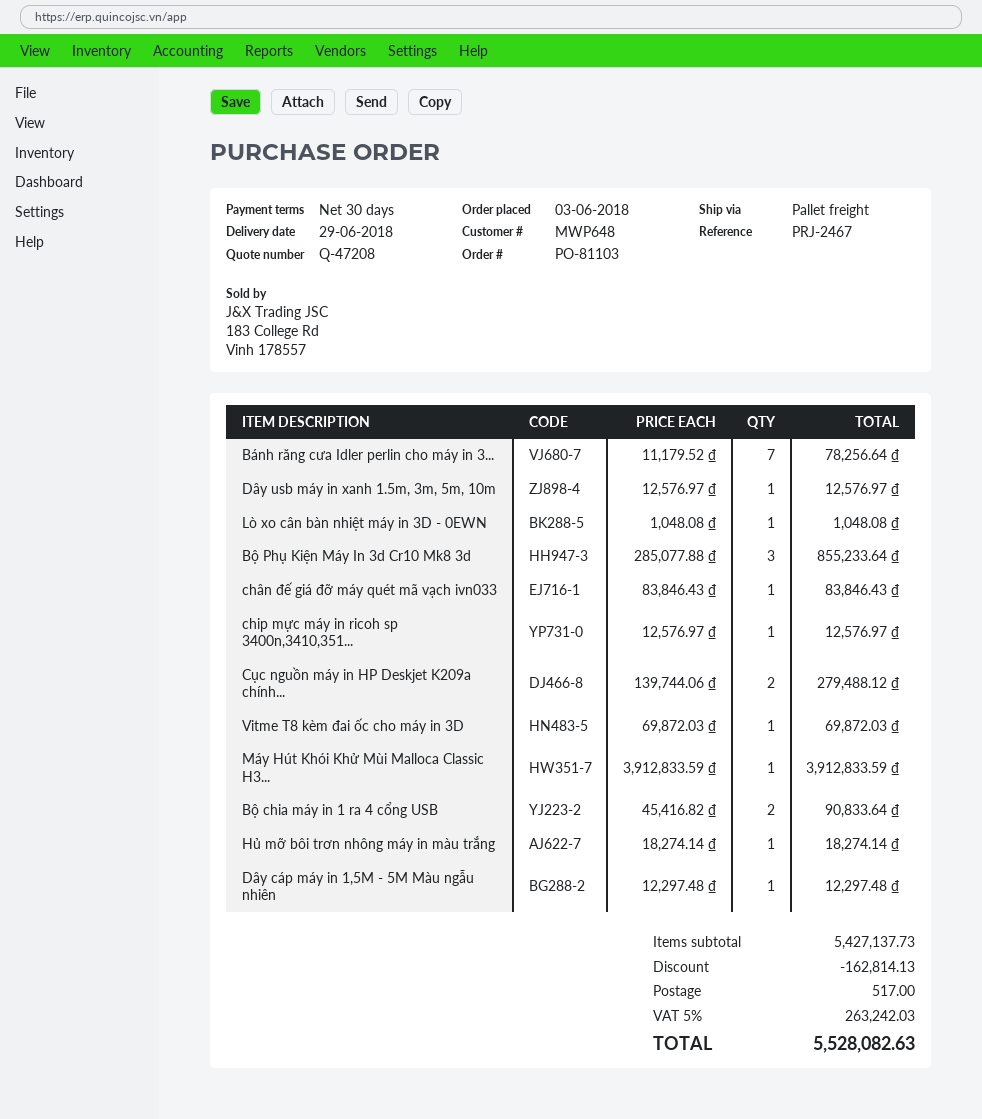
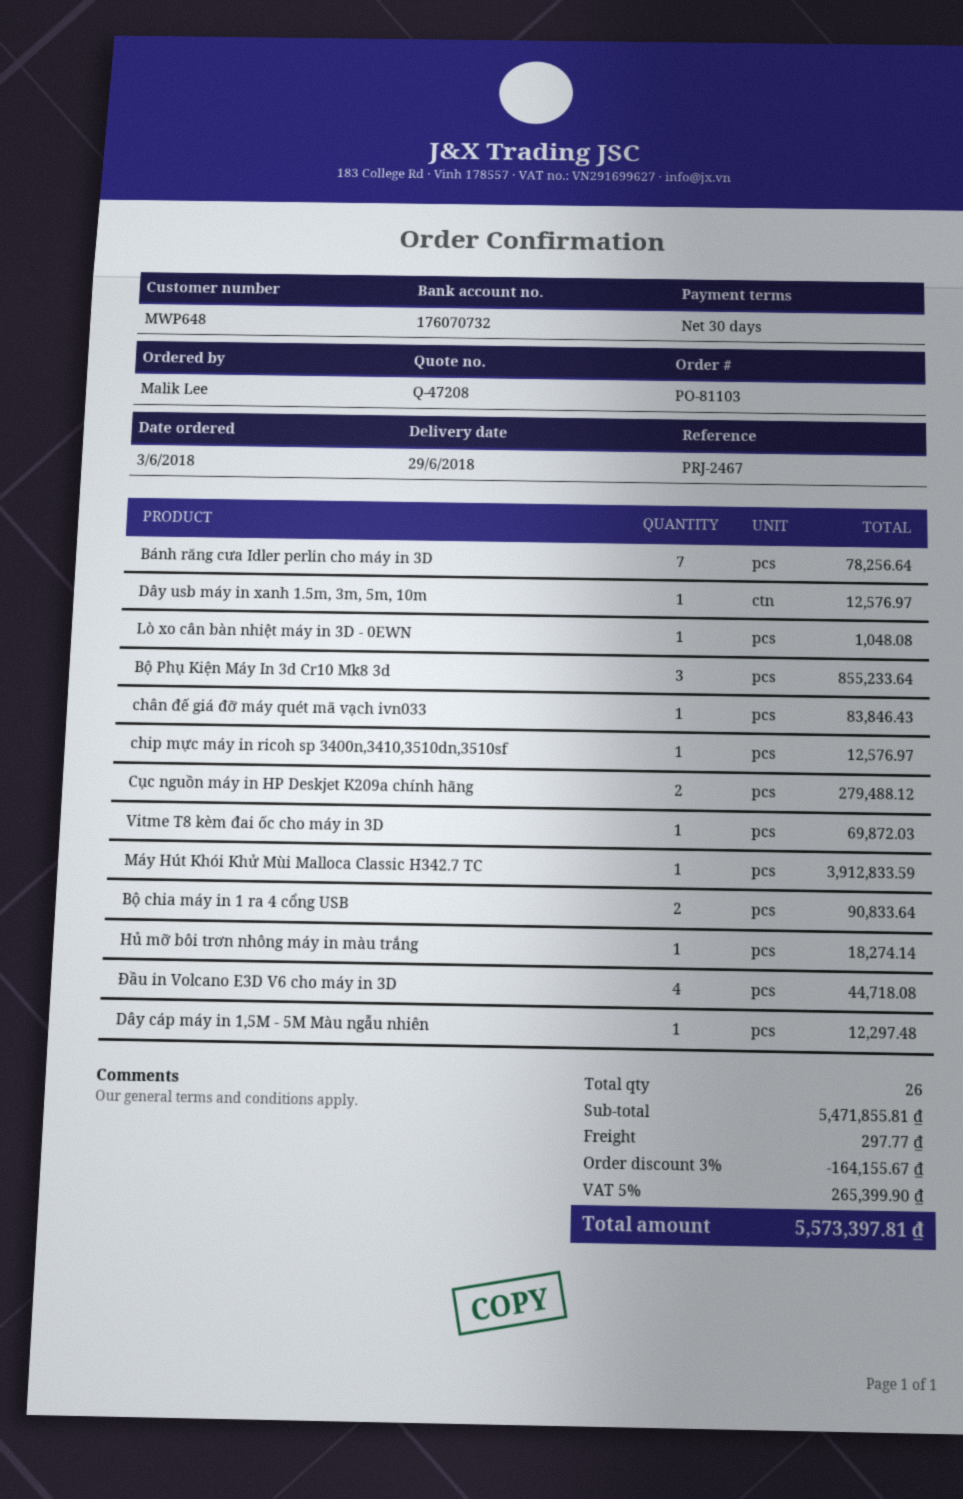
Đầu in Volcano E3D V6 cho máy in 3D: none -> 4 for 44718.08
subtotal: 5427137.73 -> 5471855.81
discount: 162814.13 -> 164155.67
shipping: 517.00 -> 297.77
tax: 5% = 263242.03 -> 5% = 265399.90
total: 5528082.63 -> 5573397.81

